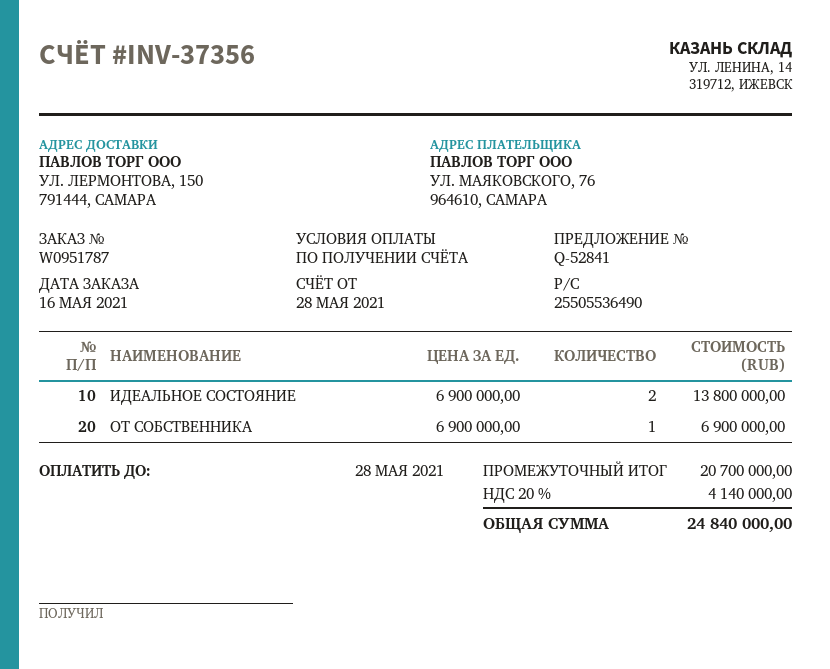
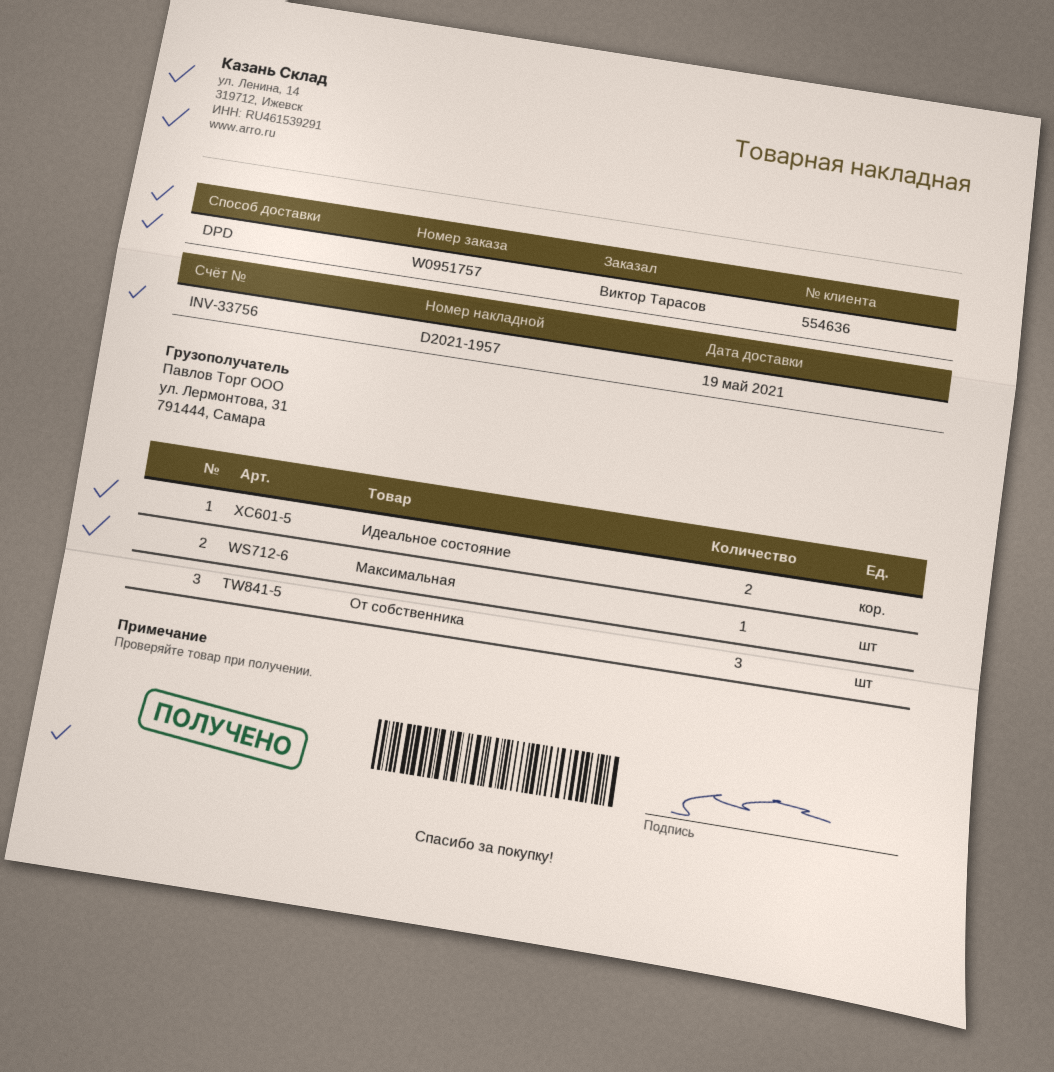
order number: W0951787 -> W0951757
invoice number: INV-37356 -> INV-33756
ship to: УЛ. ЛЕРМОНТОВА, 150, 791444, САМАРА -> ул. Лермонтова, 31, 791444, Самара
ОТ СОБСТВЕННИКА: 1 -> 3
Максимальная: none -> 1

